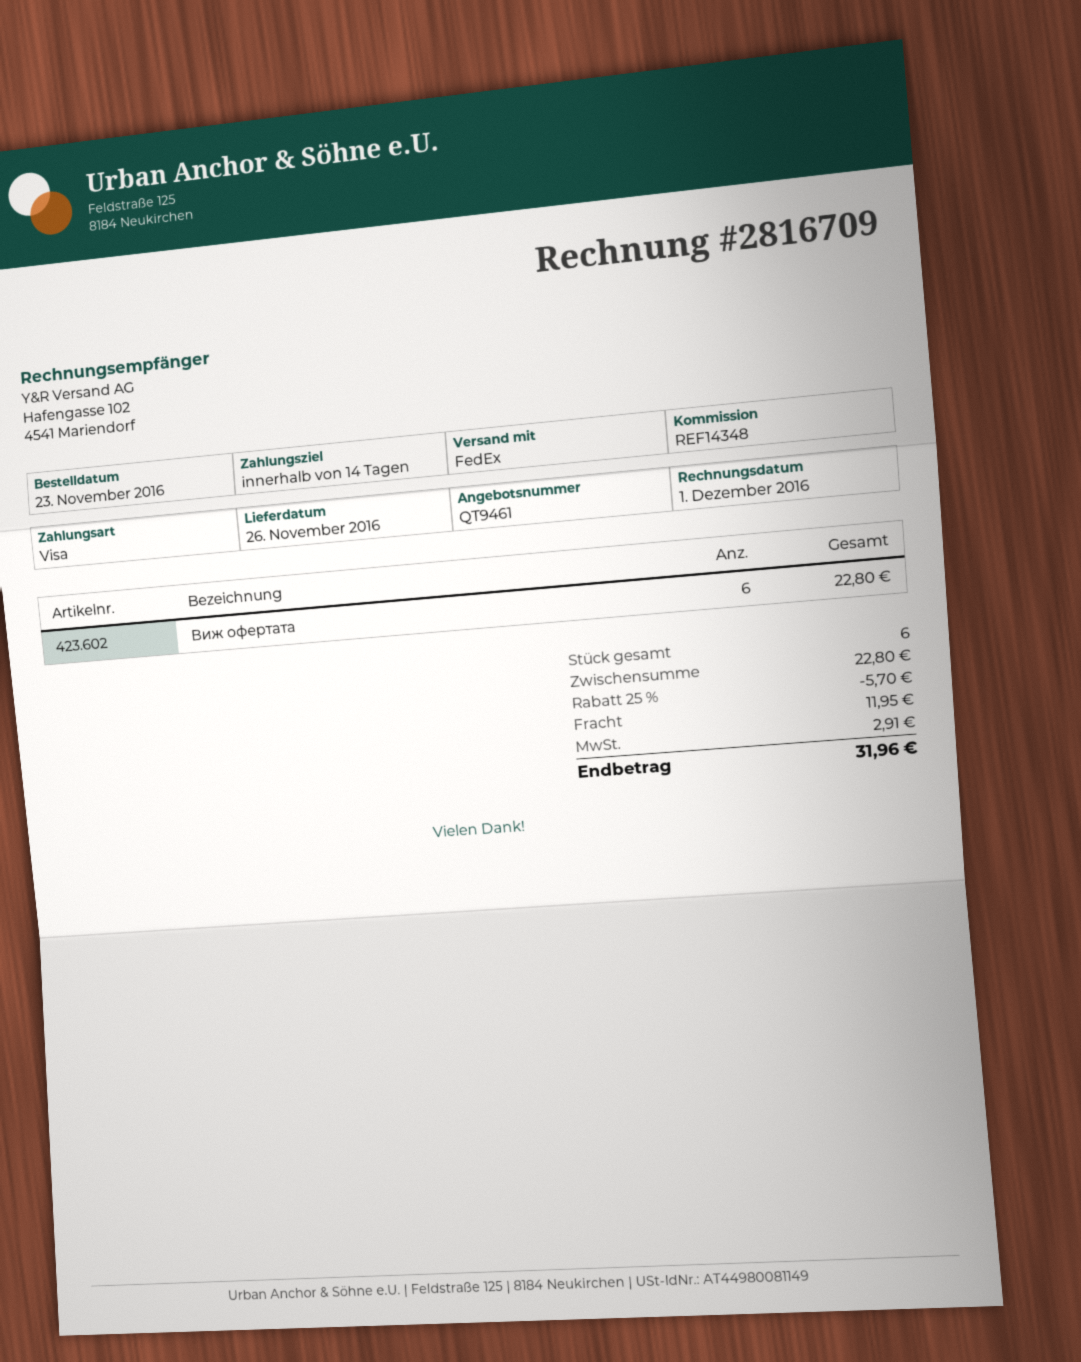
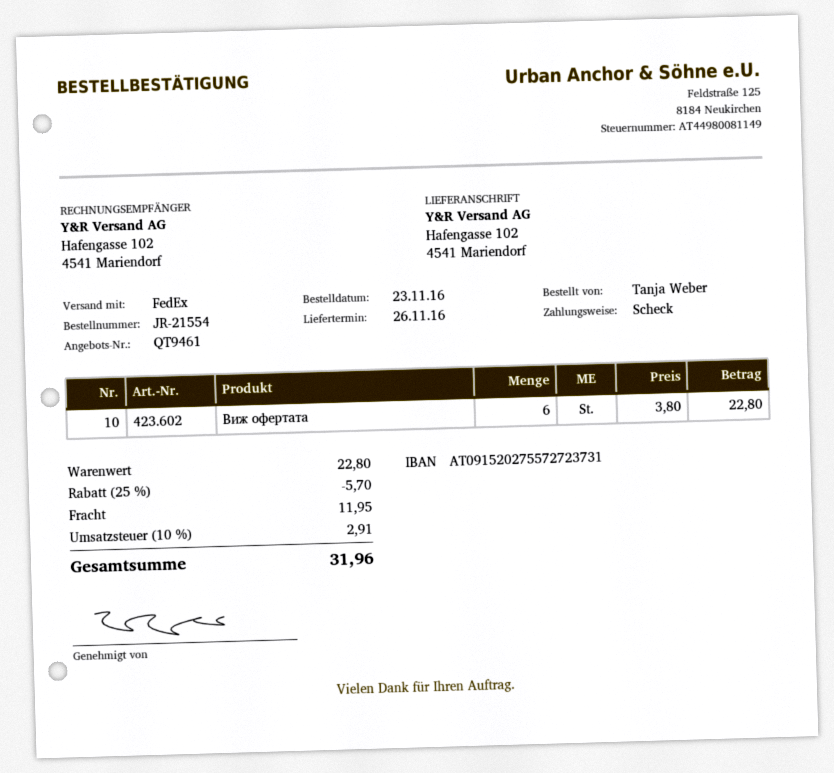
payment method: Visa -> cheque

